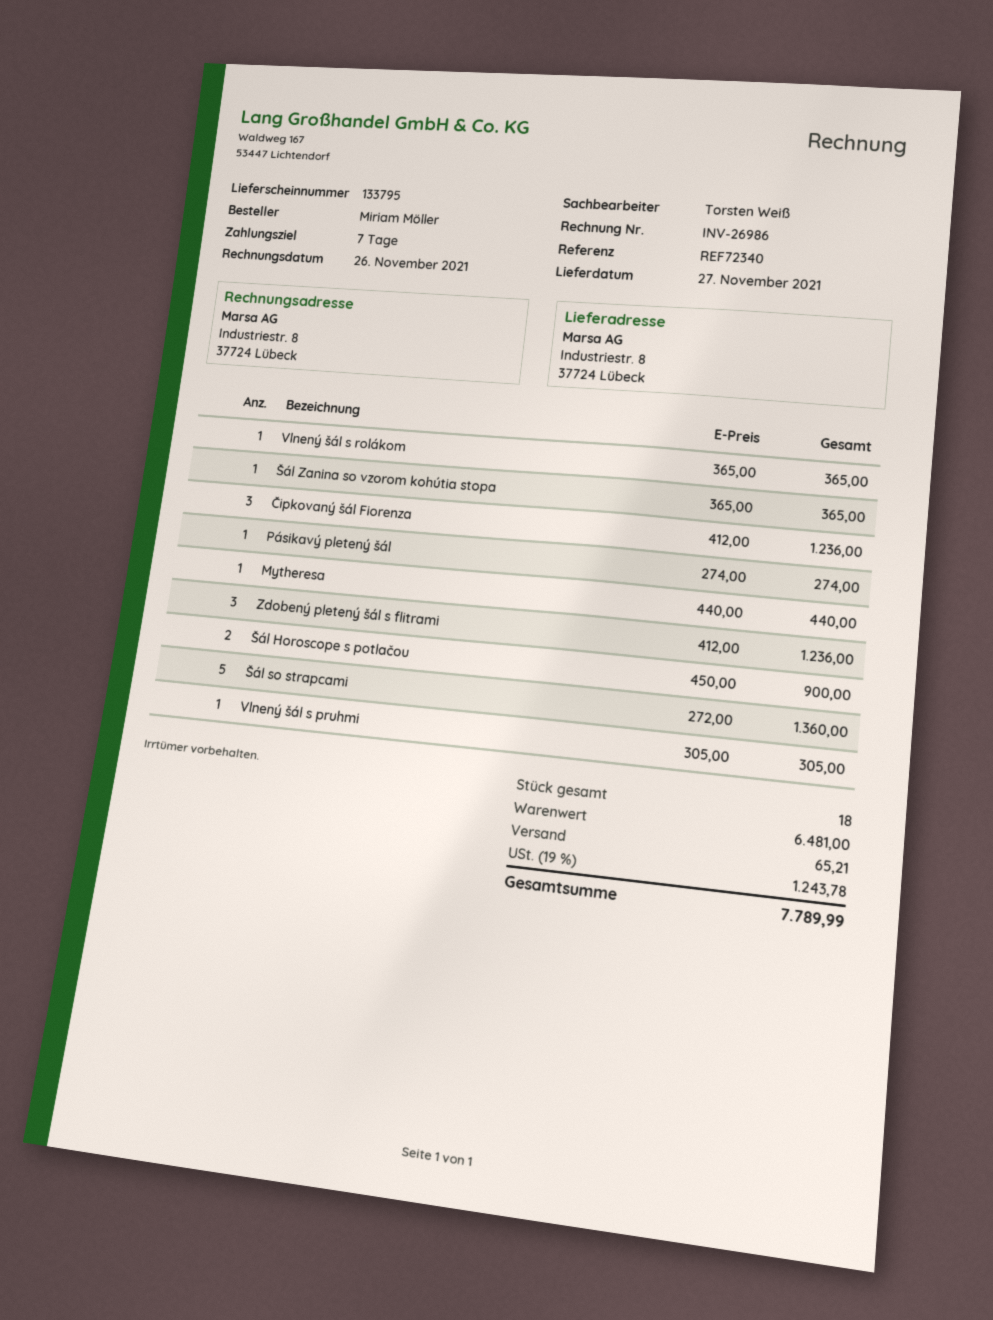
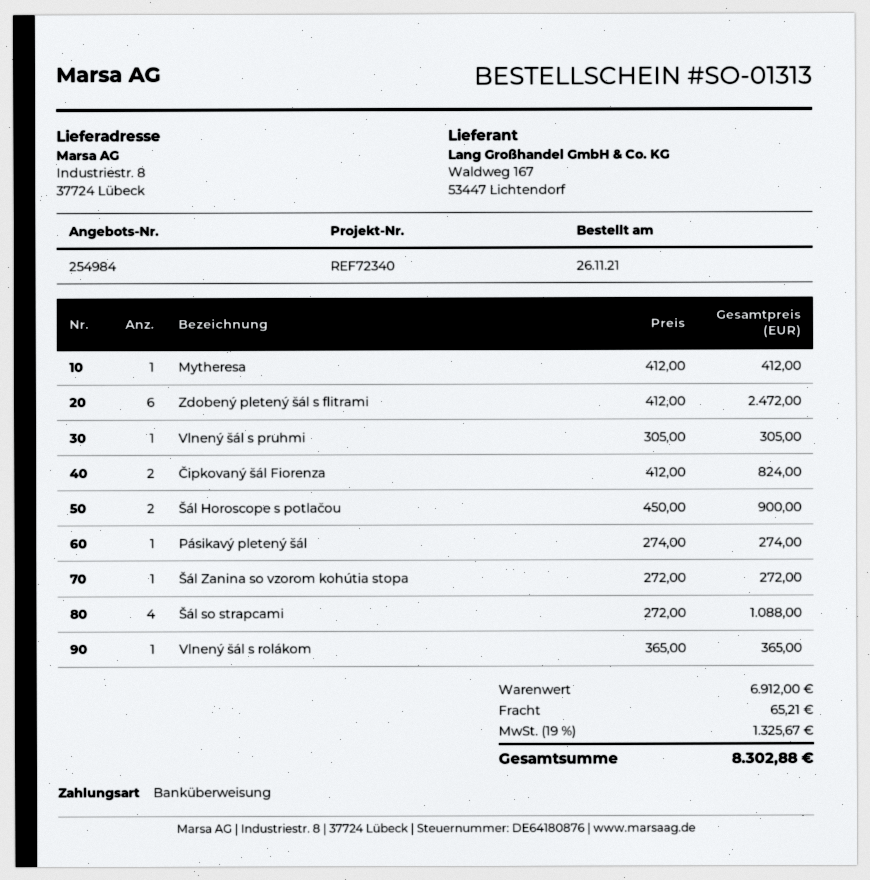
Šál Zanina so vzorom kohútia stopa: 1 x 365.00 = 365.00 -> 1 x 272.00 = 272.00
Čipkovaný šál Fiorenza: 3 x 412.00 = 1236.00 -> 2 x 412.00 = 824.00
Mytheresa: 1 x 440.00 = 440.00 -> 1 x 412.00 = 412.00
Zdobený pletený šál s flitrami: 3 x 412.00 = 1236.00 -> 6 x 412.00 = 2472.00
Šál so strapcami: 5 x 272.00 = 1360.00 -> 4 x 272.00 = 1088.00
subtotal: 6481.00 -> 6912.00
tax: 19% = 1243.78 -> 19% = 1325.67
total: 7789.99 -> 8302.88

